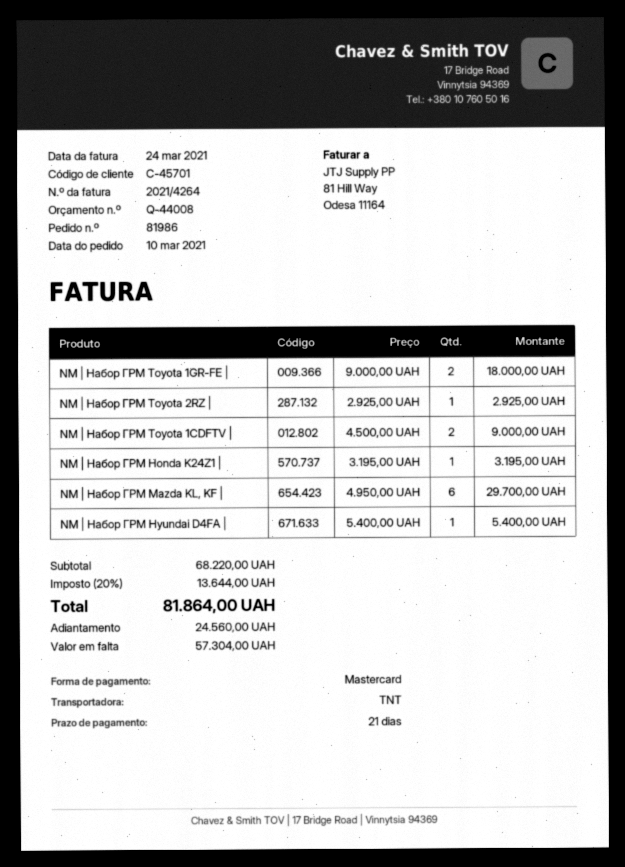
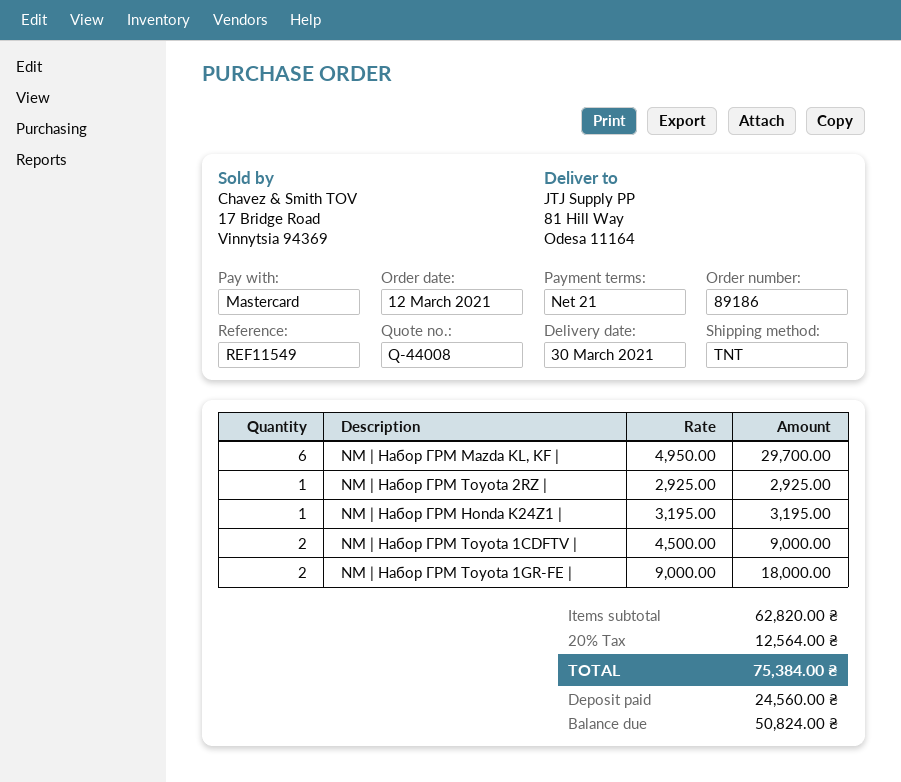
order number: 81986 -> 89186
order date: 2021-03-10 -> 2021-03-12
NM | Набор ГРМ Hyundai D4FA |: 1 x 5400.00 = 5400.00 -> none
subtotal: 68220.00 -> 62820.00
tax: 20% = 13644.00 -> 20% = 12564.00
total: 81864.00 -> 75384.00
balance: 57304.00 -> 50824.00

